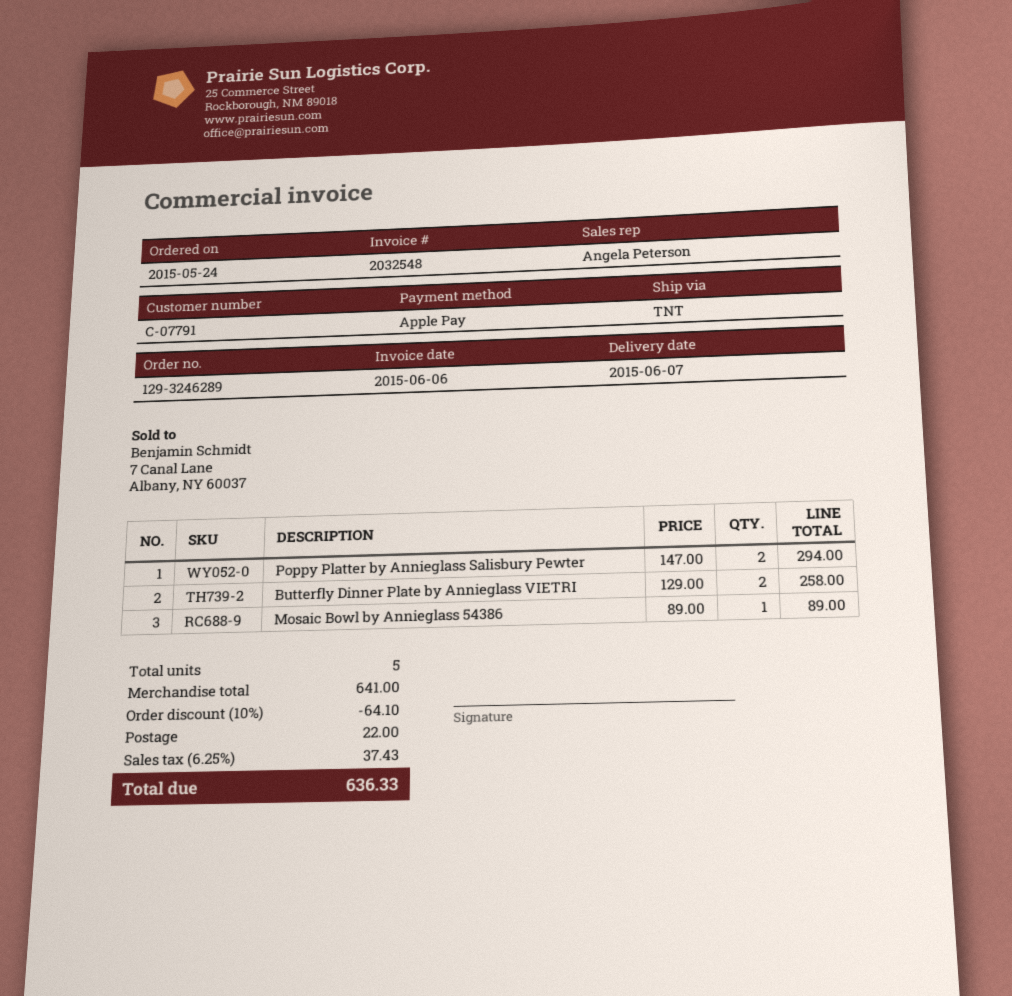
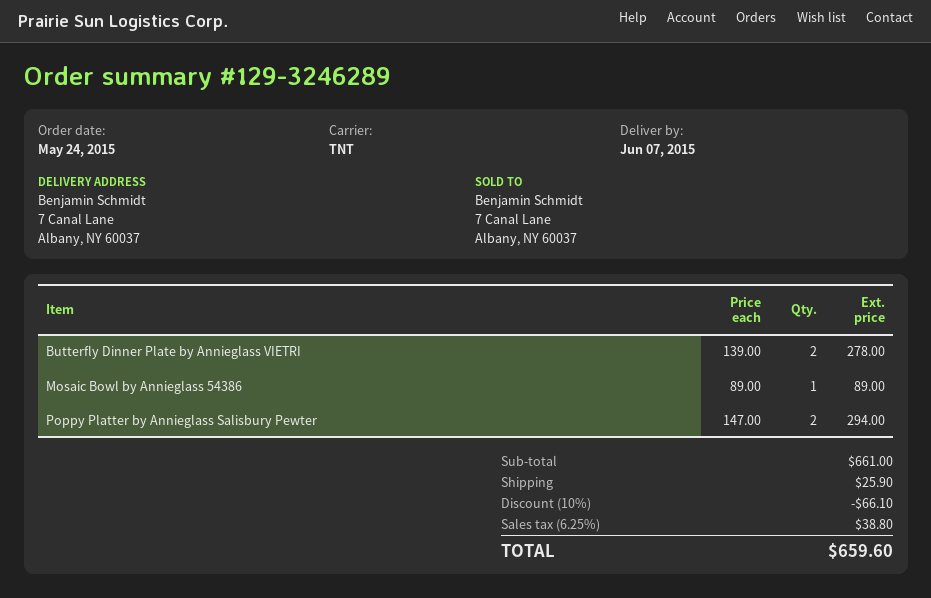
Butterfly Dinner Plate by Annieglass VIETRI: 2 x 129.00 = 258.00 -> 2 x 139.00 = 278.00
subtotal: 641.00 -> 661.00
discount: 10% = 64.10 -> 10% = 66.10
shipping: 22.00 -> 25.90
tax: 6.25% = 37.43 -> 6.25% = 38.80
total: 636.33 -> 659.60

